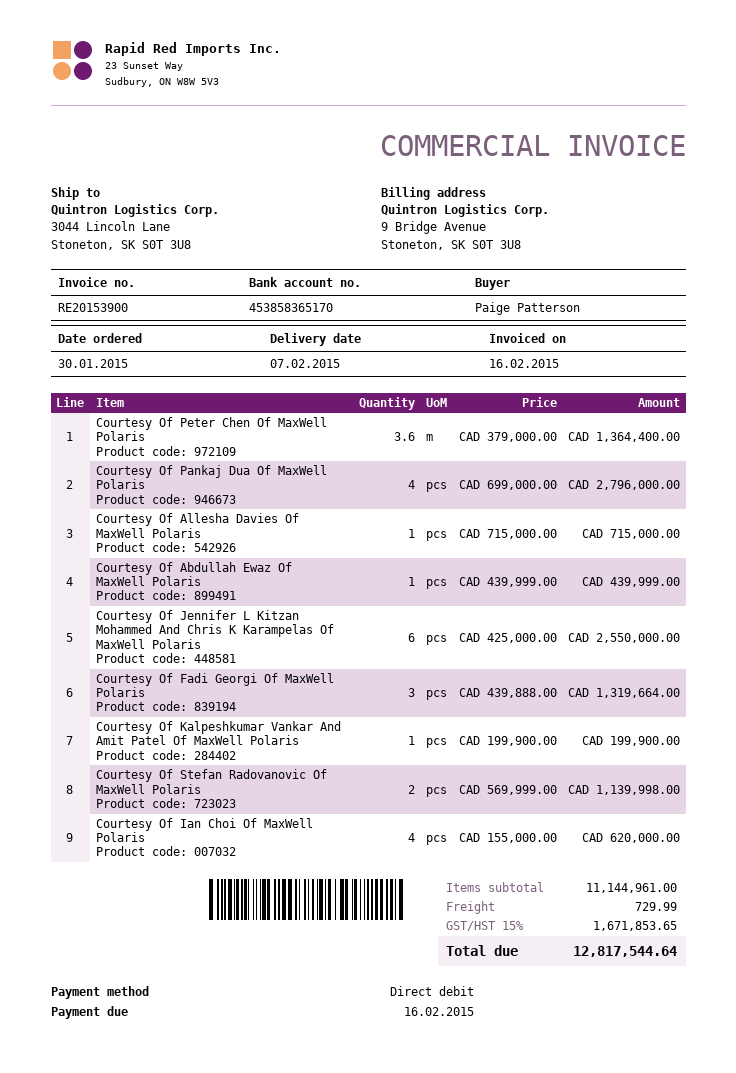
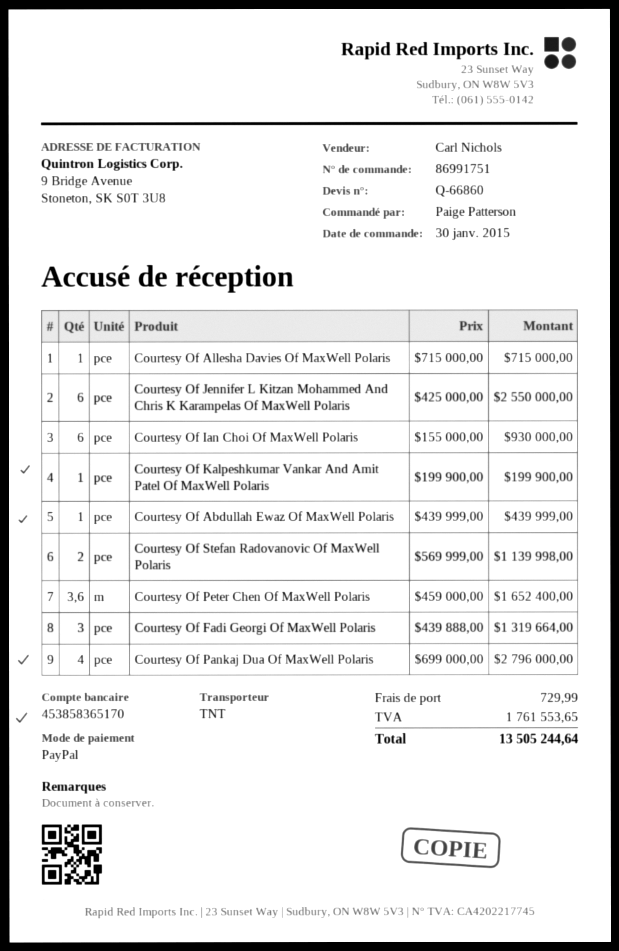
payment method: direct debit -> PayPal
Courtesy Of Peter Chen Of MaxWell Polaris: 3.6 x 379000.00 = 1364400.00 -> 3.6 x 459000.00 = 1652400.00
Courtesy Of Ian Choi Of MaxWell Polaris: 4 x 155000.00 = 620000.00 -> 6 x 155000.00 = 930000.00
tax: 1671853.65 -> 1761553.65
total: 12817544.64 -> 13505244.64

